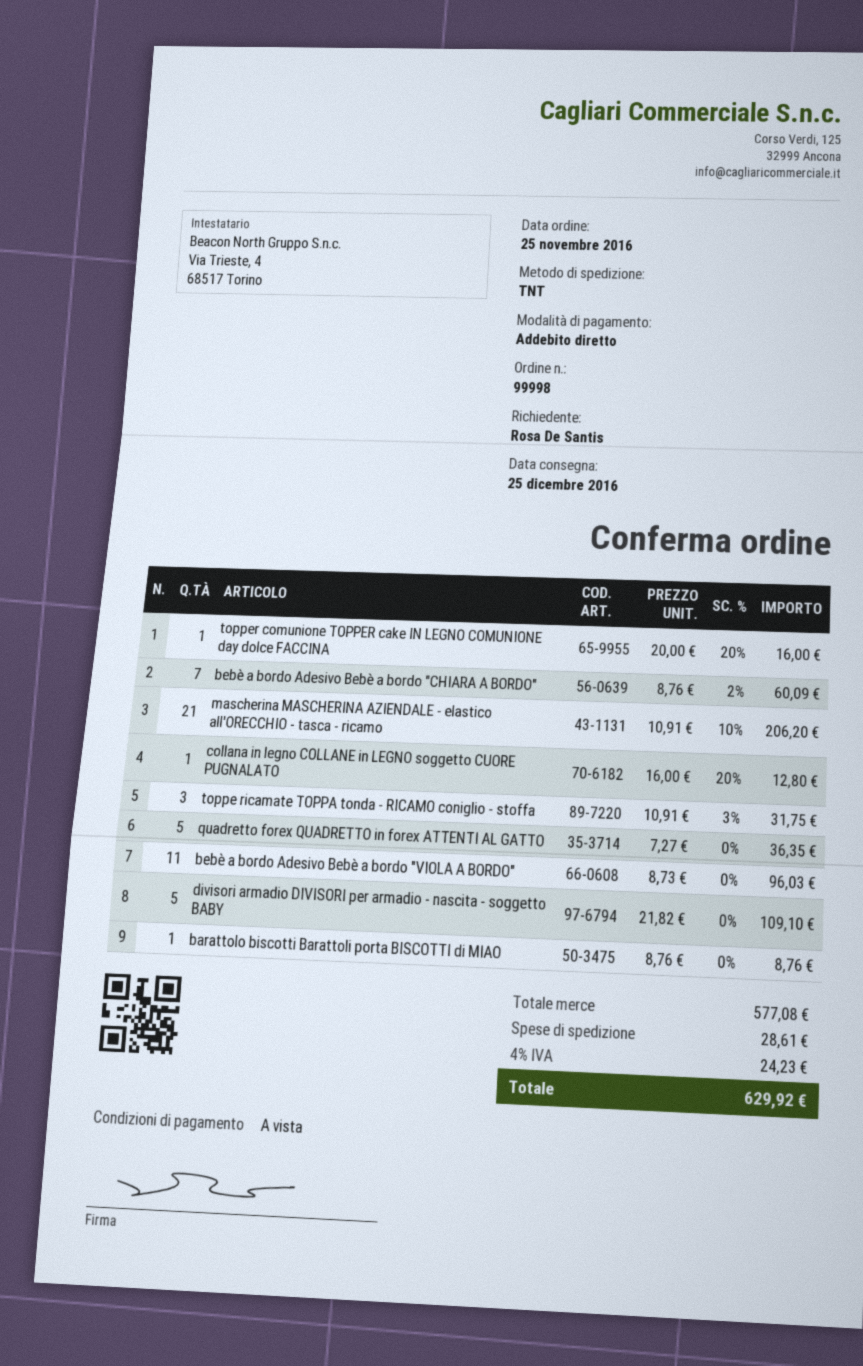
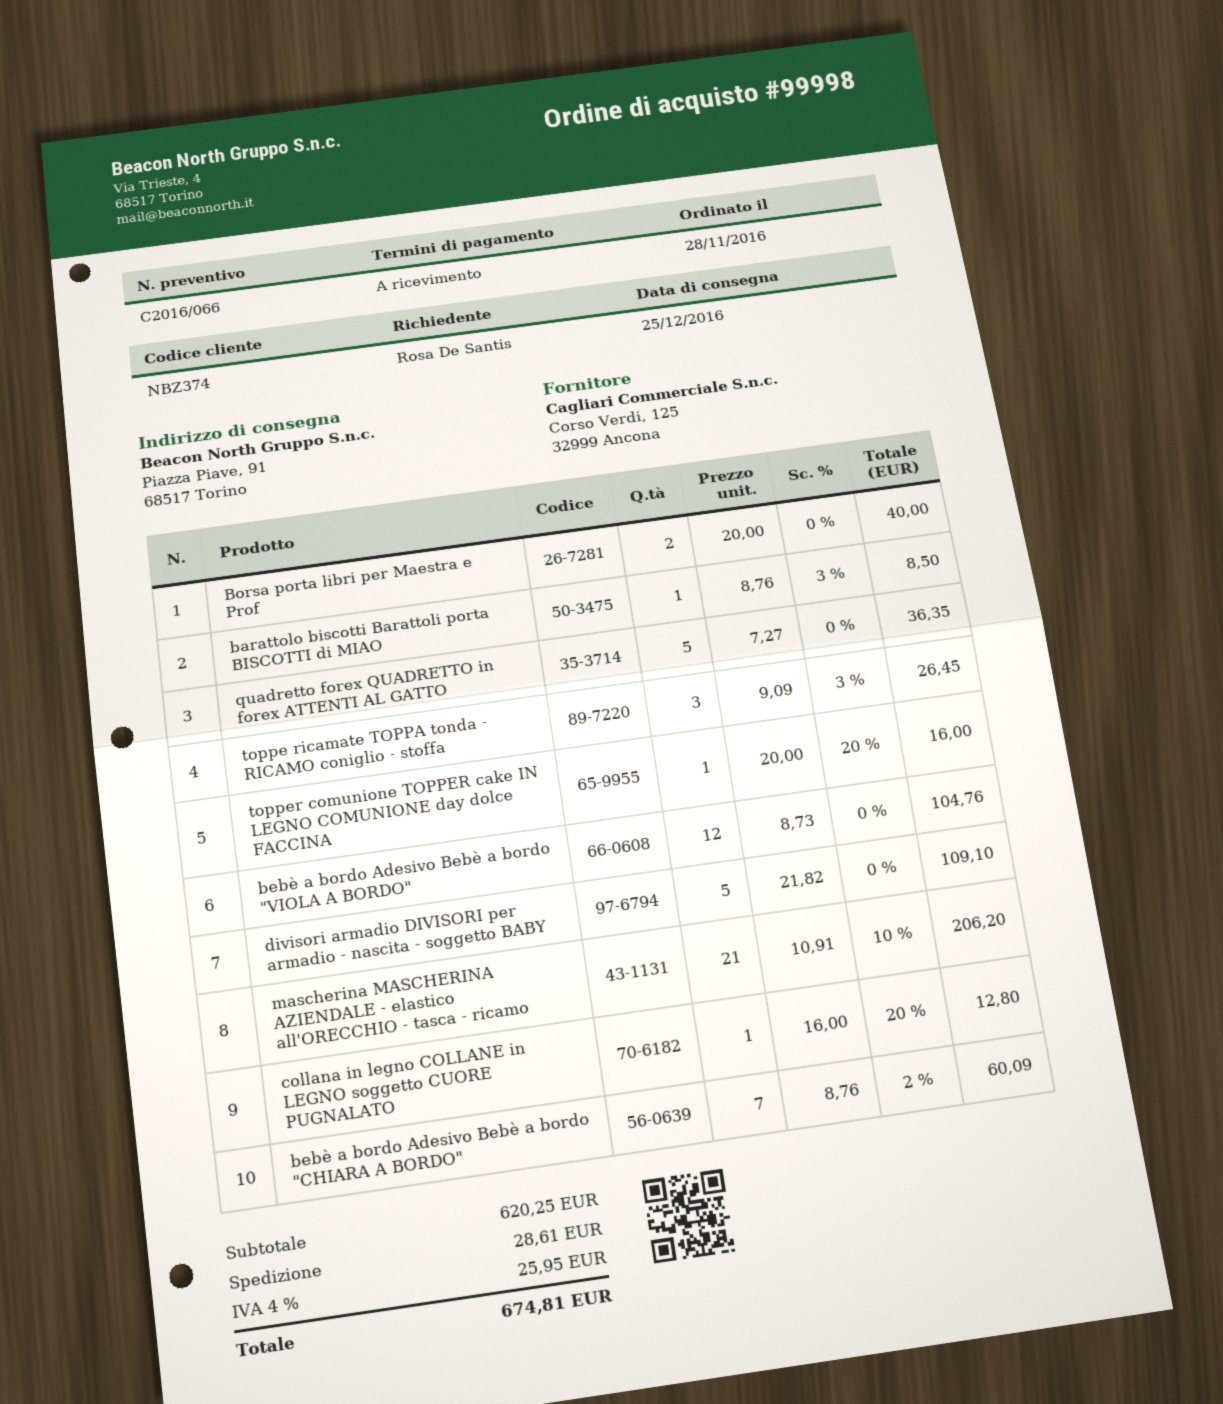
order date: 2016-11-25 -> 2016-11-28
toppe ricamate TOPPA tonda - RICAMO coniglio - stoffa: 3 x 10.91 - 3% = 31.75 -> 3 x 9.09 - 3% = 26.45
bebè a bordo Adesivo Bebè a bordo "VIOLA A BORDO": 11 x 8.73 = 96.03 -> 12 x 8.73 = 104.76
barattolo biscotti Barattoli porta BISCOTTI di MIAO: 1 x 8.76 = 8.76 -> 1 x 8.76 - 3% = 8.50
Borsa porta libri per Maestra e Prof: none -> 2 x 20.00 = 40.00
subtotal: 577.08 -> 620.25
tax: 4% = 24.23 -> 4% = 25.95
total: 629.92 -> 674.81

